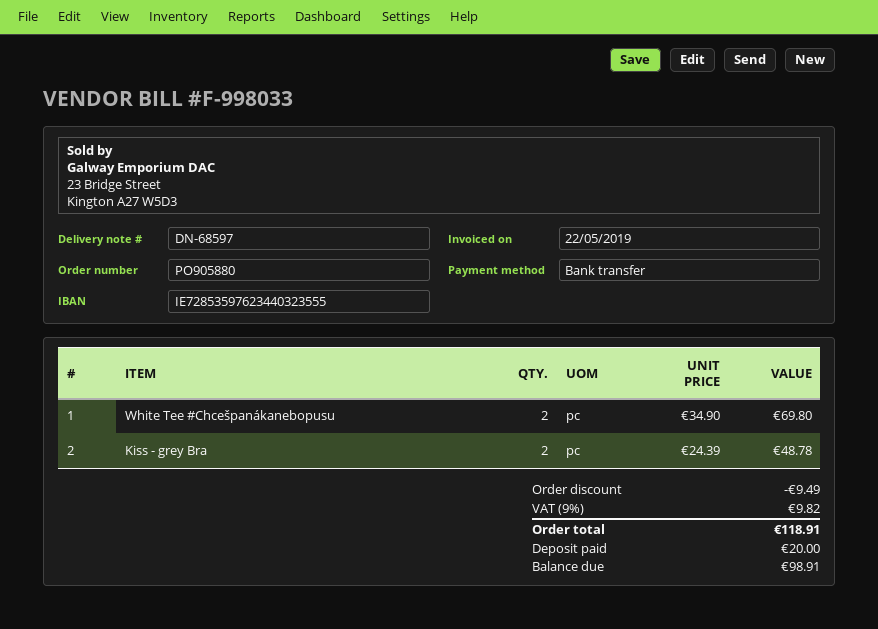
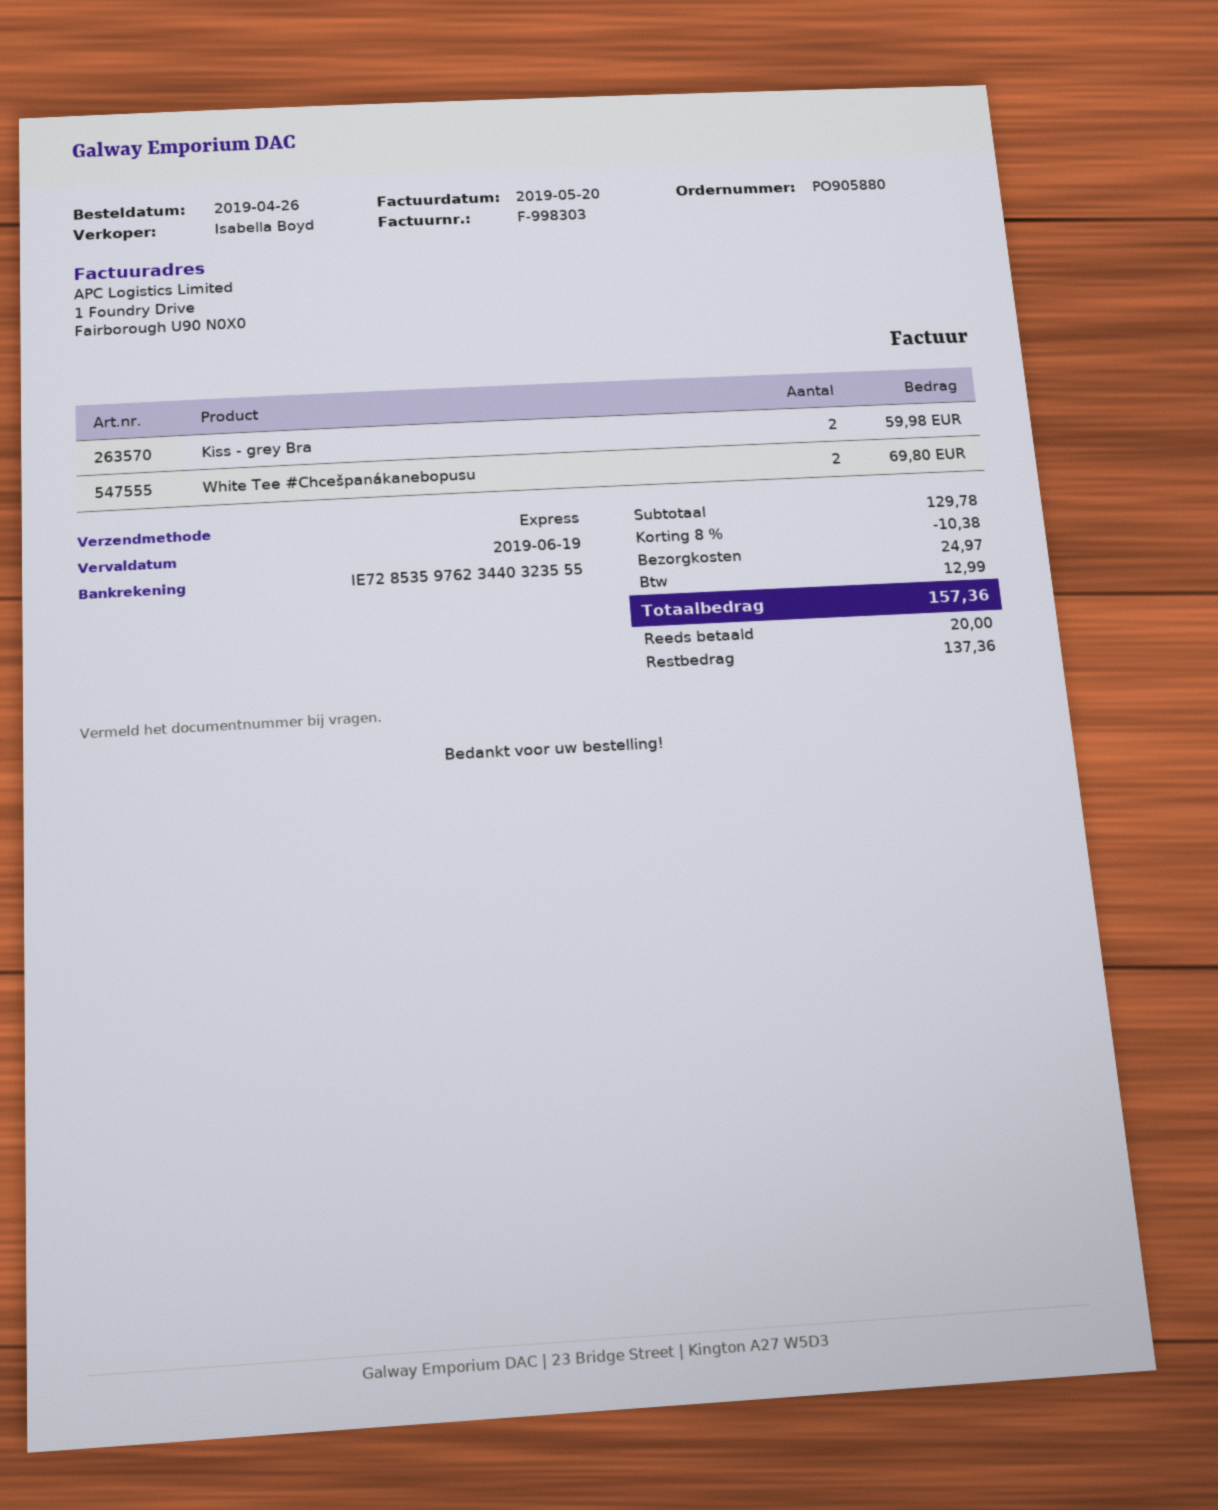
invoice number: F-998033 -> F-998303
invoice date: 2019-05-22 -> 2019-05-20
Kiss - grey Bra: 2 for 48.78 -> 2 for 59.98
discount: 9.49 -> 10.38
shipping: none -> 24.97
tax: 9.82 -> 12.99
total: 118.91 -> 157.36
balance: 98.91 -> 137.36

